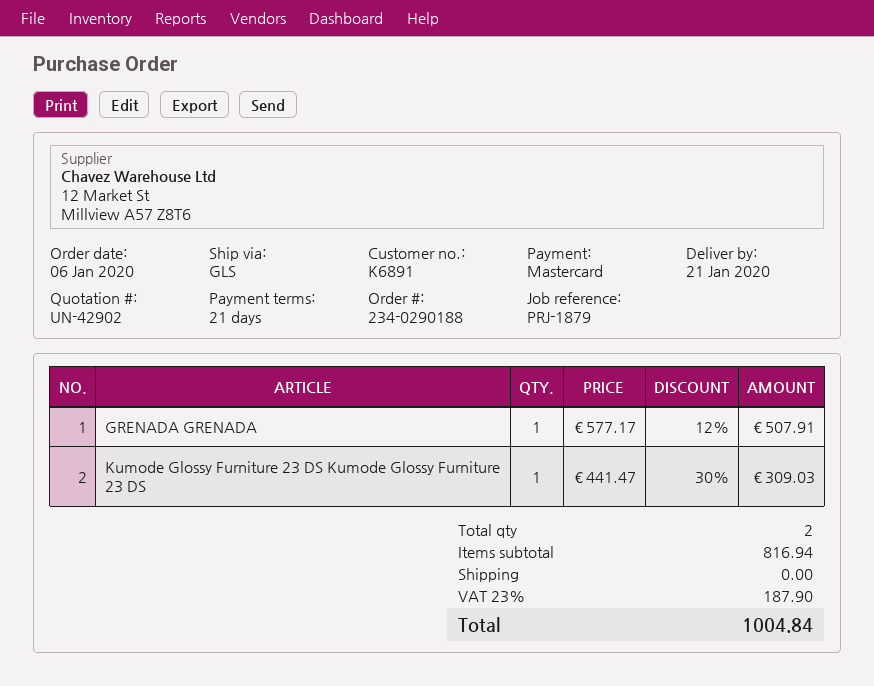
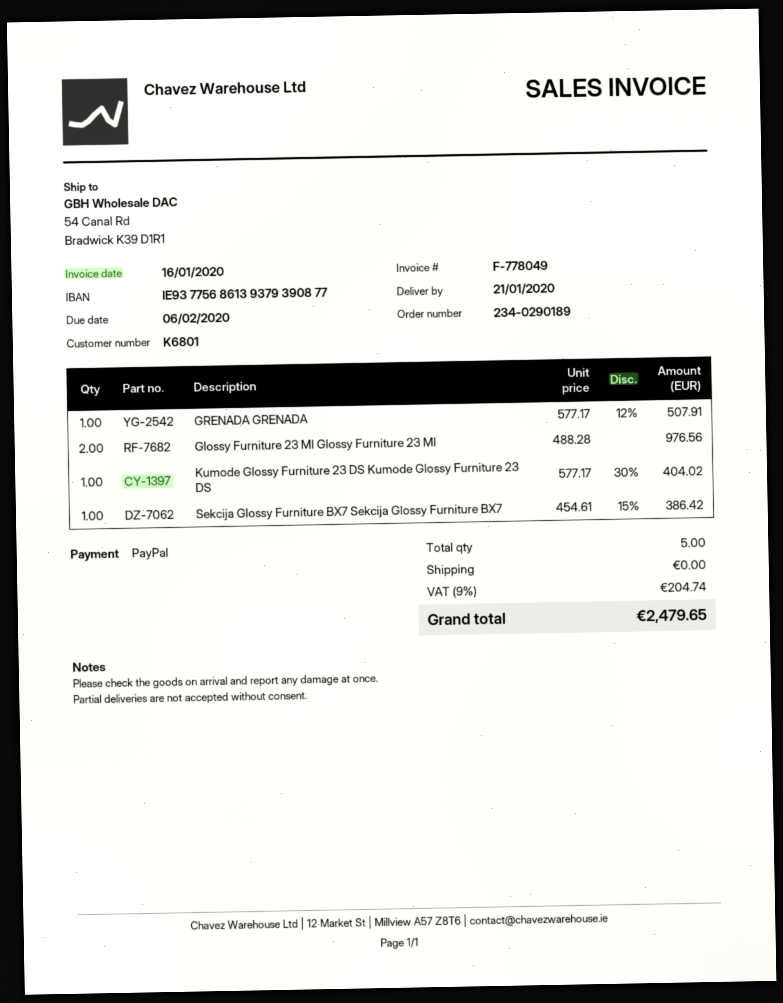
order number: 234-0290188 -> 234-0290189
customer number: K6891 -> K6801
payment method: Mastercard -> PayPal
Kumode Glossy Furniture 23 DS Kumode Glossy Furniture 23 DS: 1 x 441.47 - 30% = 309.03 -> 1 x 577.17 - 30% = 404.02
Glossy Furniture 23 MI Glossy Furniture 23 MI: none -> 2 x 488.28 = 976.56
Sekcija Glossy Furniture BX7 Sekcija Glossy Furniture BX7: none -> 1 x 454.61 - 15% = 386.42
total quantity: 2 -> 5
tax: 23% = 187.90 -> 9% = 204.74
total: 1004.84 -> 2479.65

